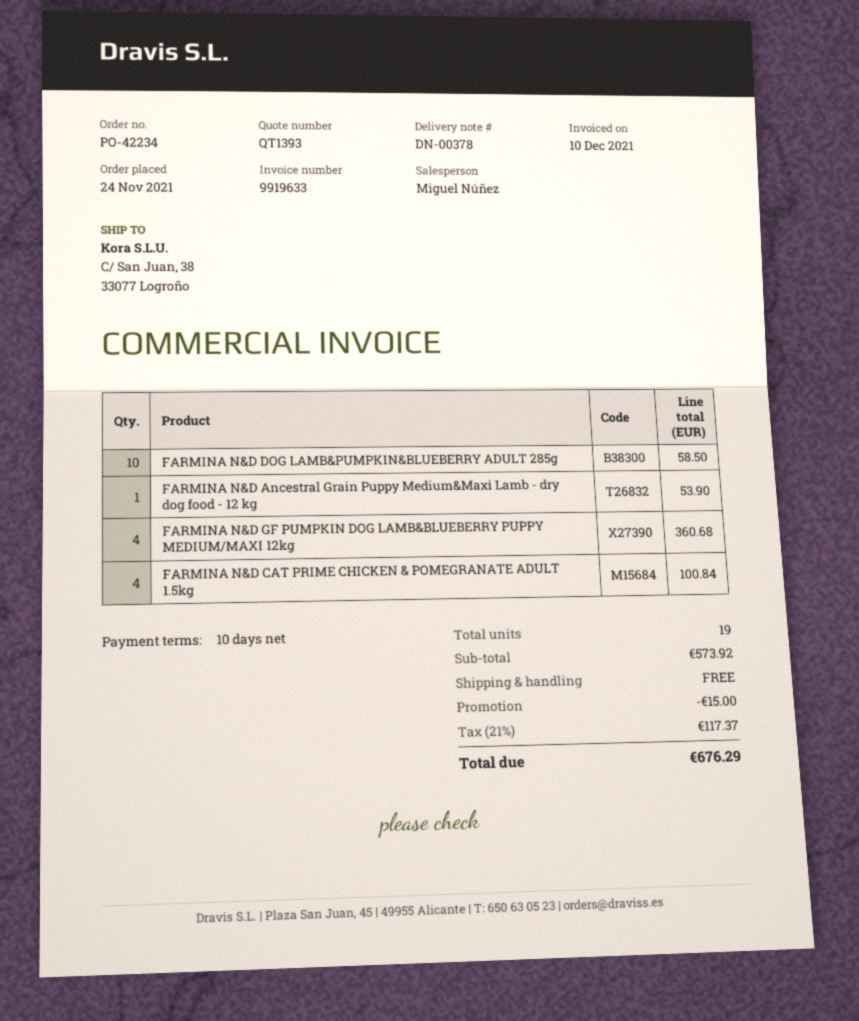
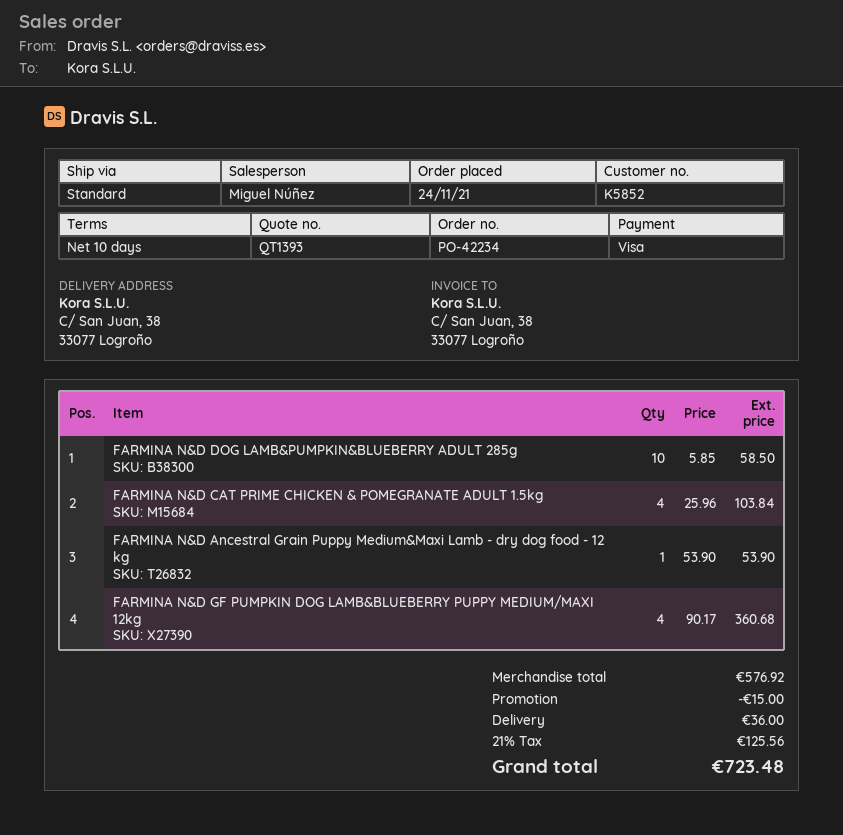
FARMINA N&D CAT PRIME CHICKEN & POMEGRANATE ADULT 1.5kg: 4 for 100.84 -> 4 for 103.84
subtotal: 573.92 -> 576.92
shipping: 0.00 -> 36.00
tax: 21% = 117.37 -> 21% = 125.56
total: 676.29 -> 723.48

